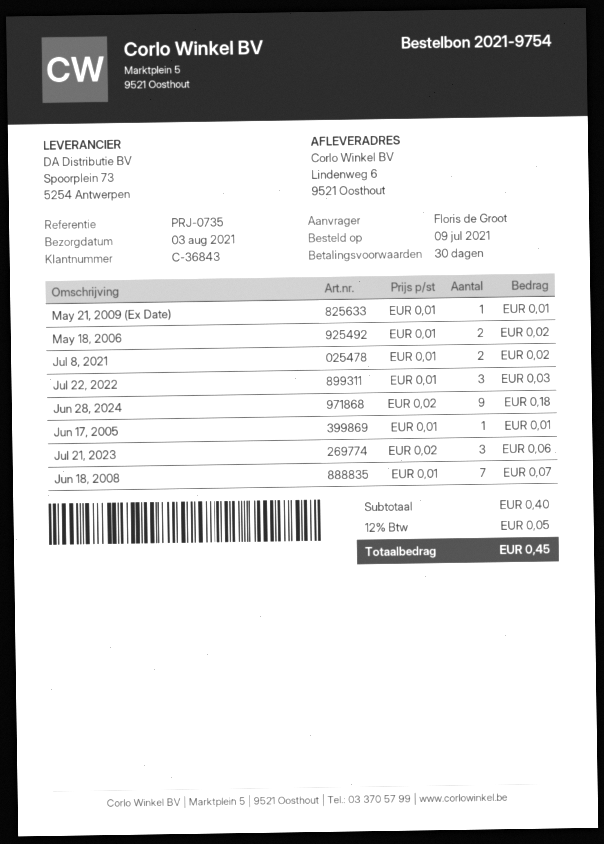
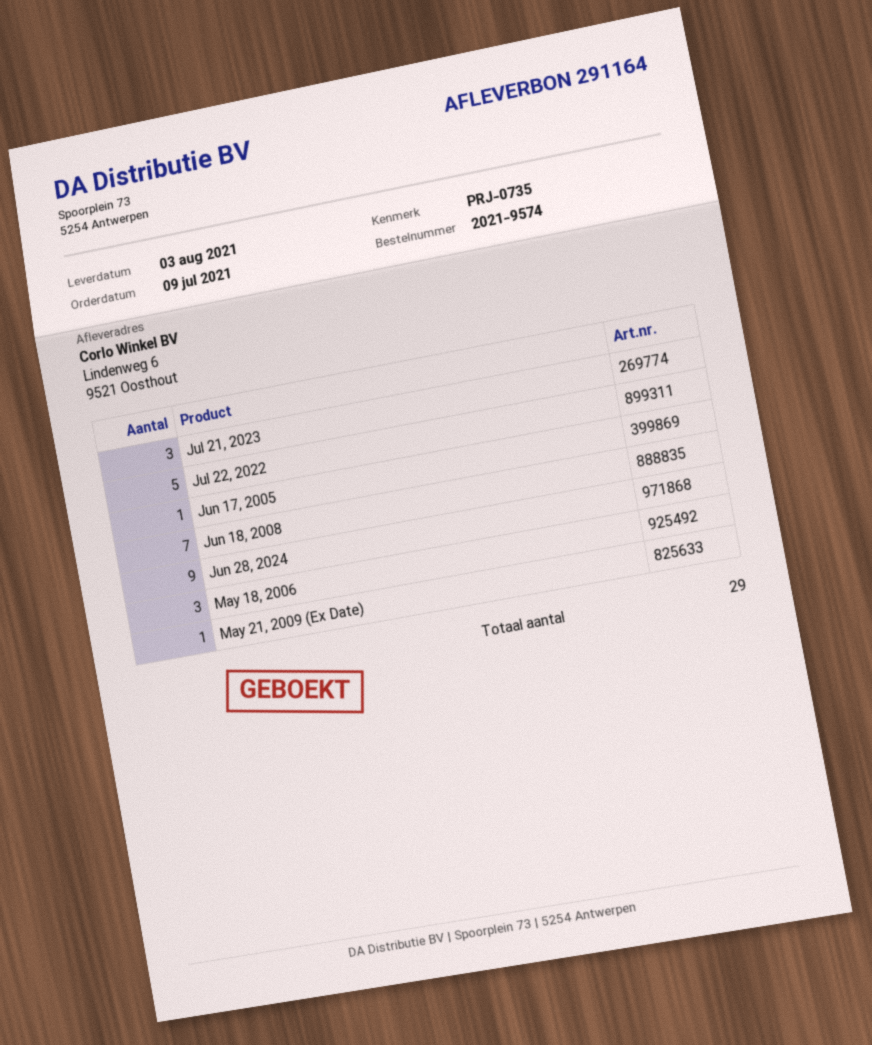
order number: 2021-9754 -> 2021-9574
May 18, 2006: 2 -> 3
Jul 8, 2021: 2 -> none
Jul 22, 2022: 3 -> 5

